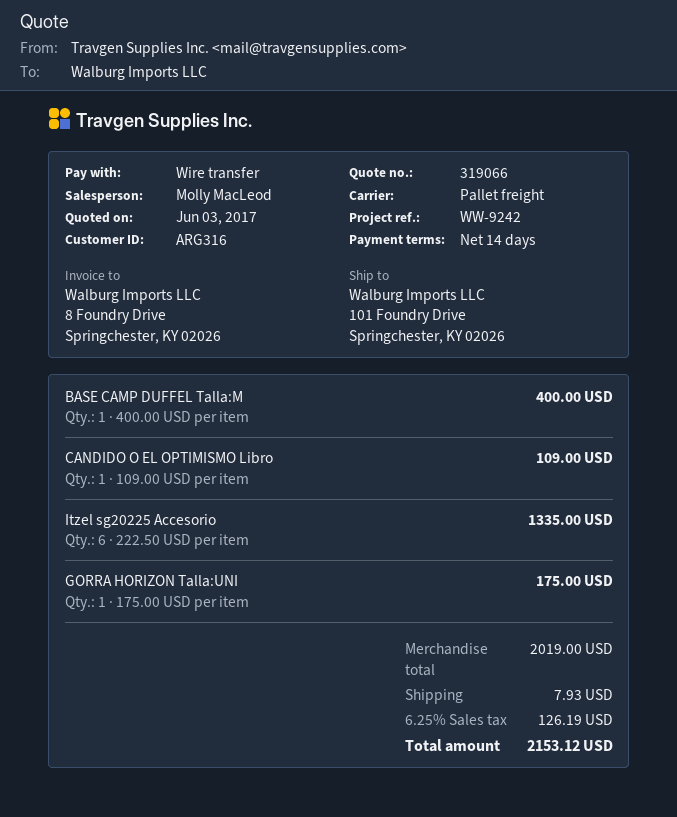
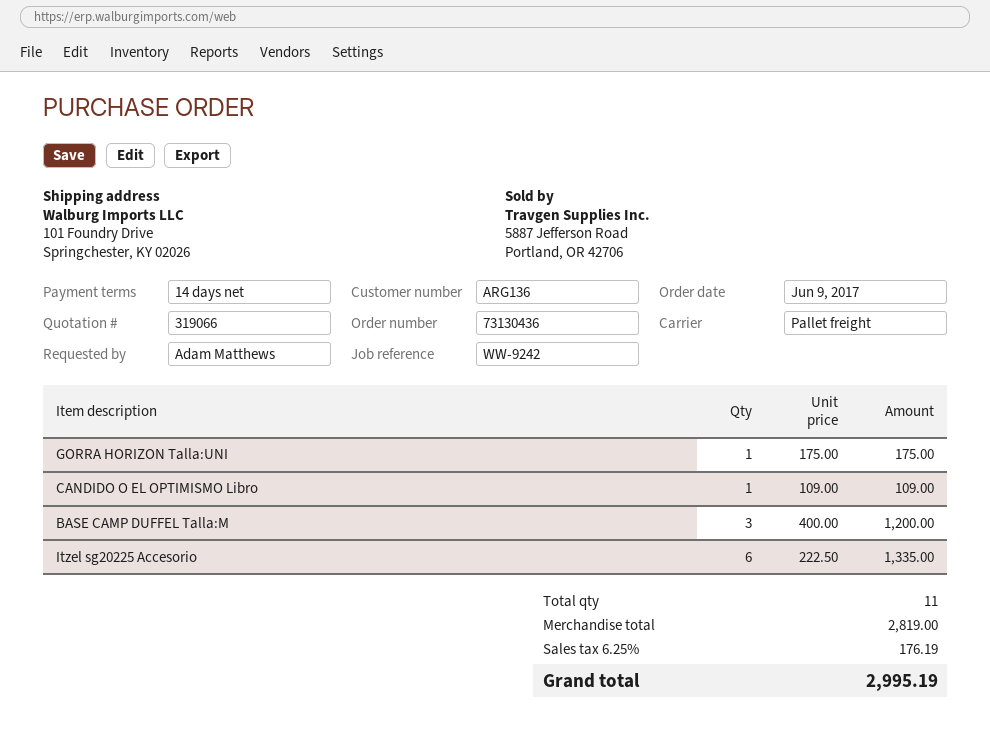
customer number: ARG316 -> ARG136
BASE CAMP DUFFEL Talla:M: 1 x 400.00 = 400.00 -> 3 x 400.00 = 1200.00
subtotal: 2019.00 -> 2819.00
shipping: 7.93 -> none
tax: 6.25% = 126.19 -> 6.25% = 176.19
total: 2153.12 -> 2995.19

